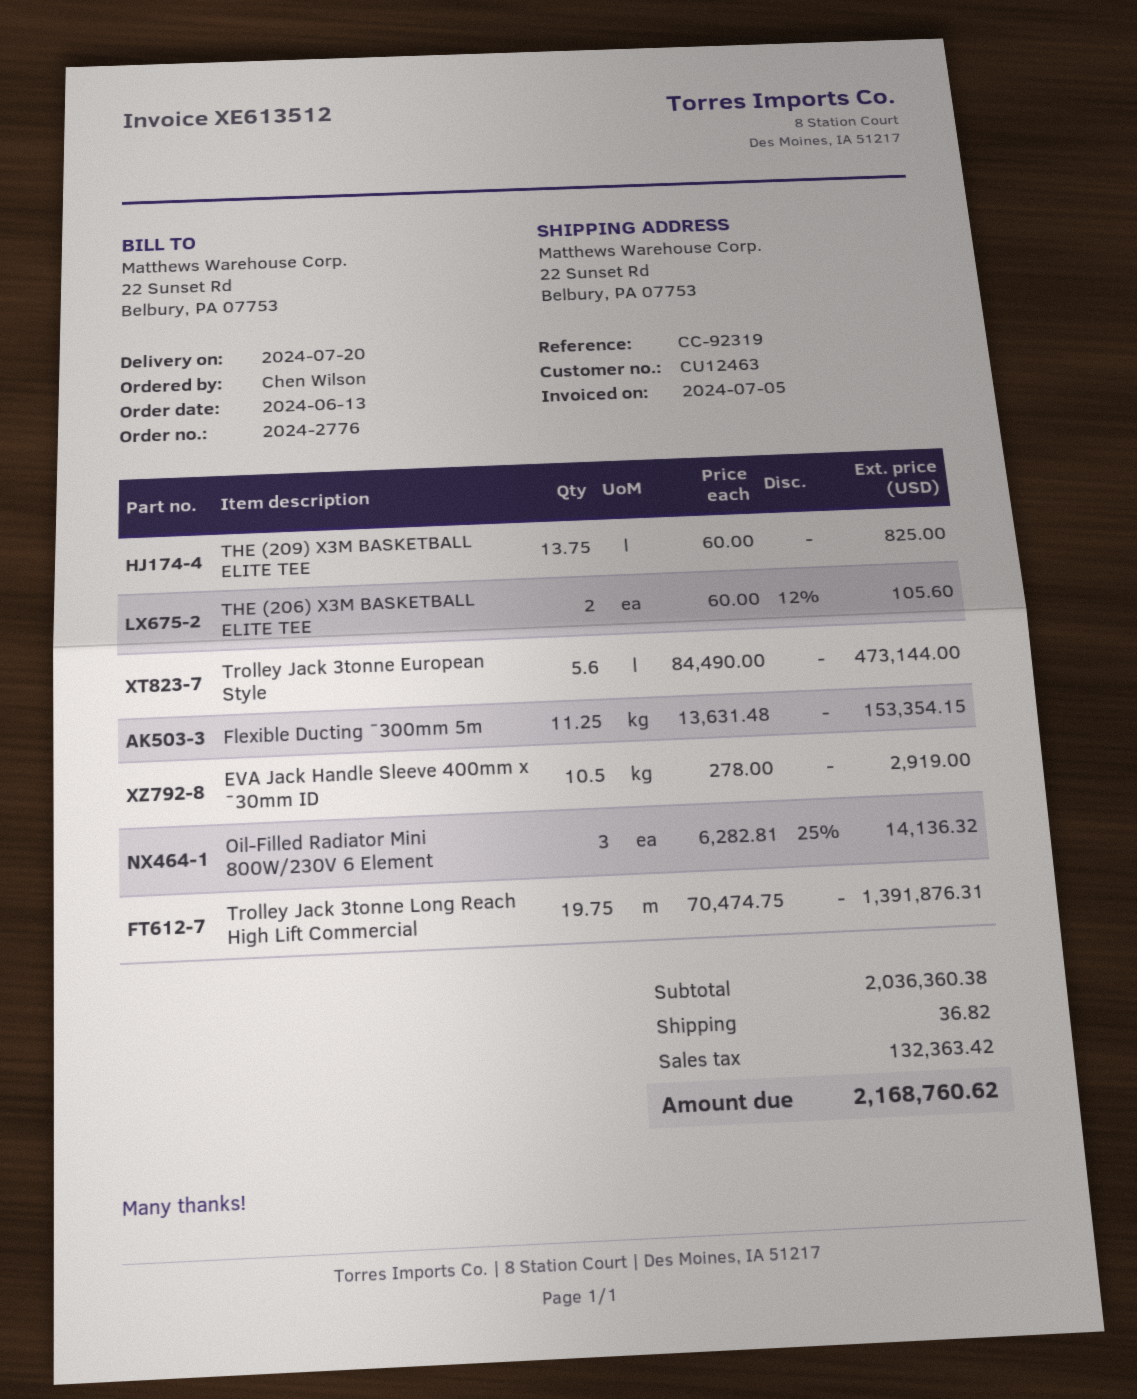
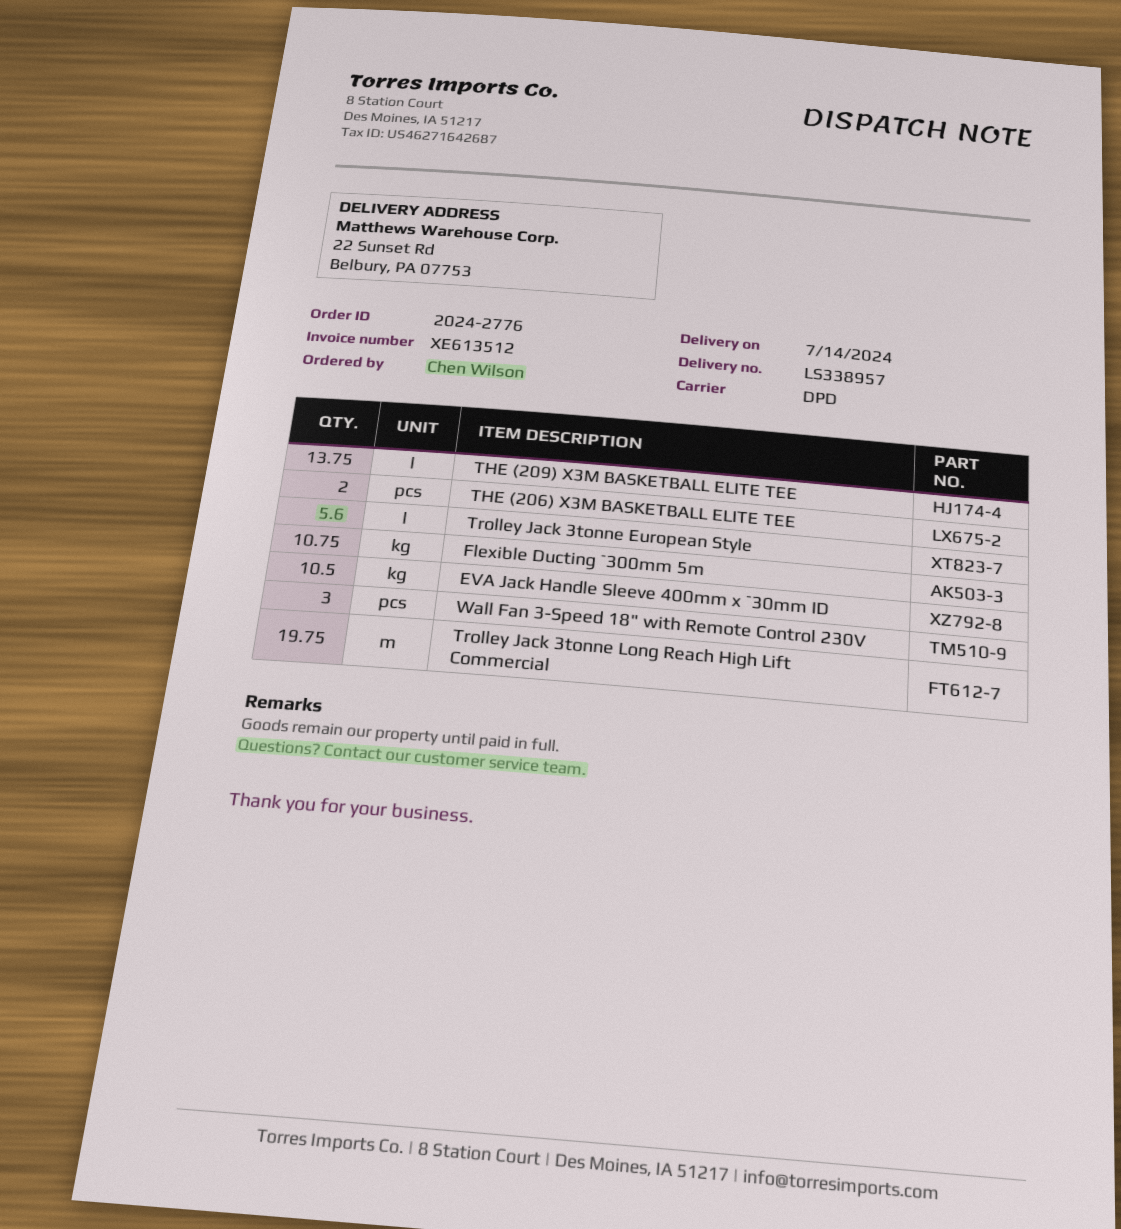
delivery date: 2024-07-20 -> 2024-07-14
Flexible Ducting ¯300mm 5m: 11.25 -> 10.75
Oil-Filled Radiator Mini 800W/230V 6 Element: 3 -> none
Wall Fan 3-Speed 18" with Remote Control 230V: none -> 3

